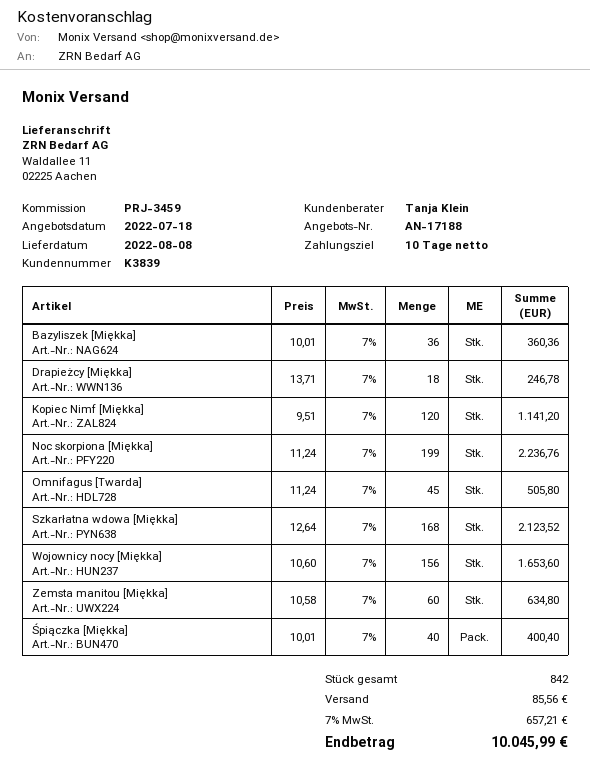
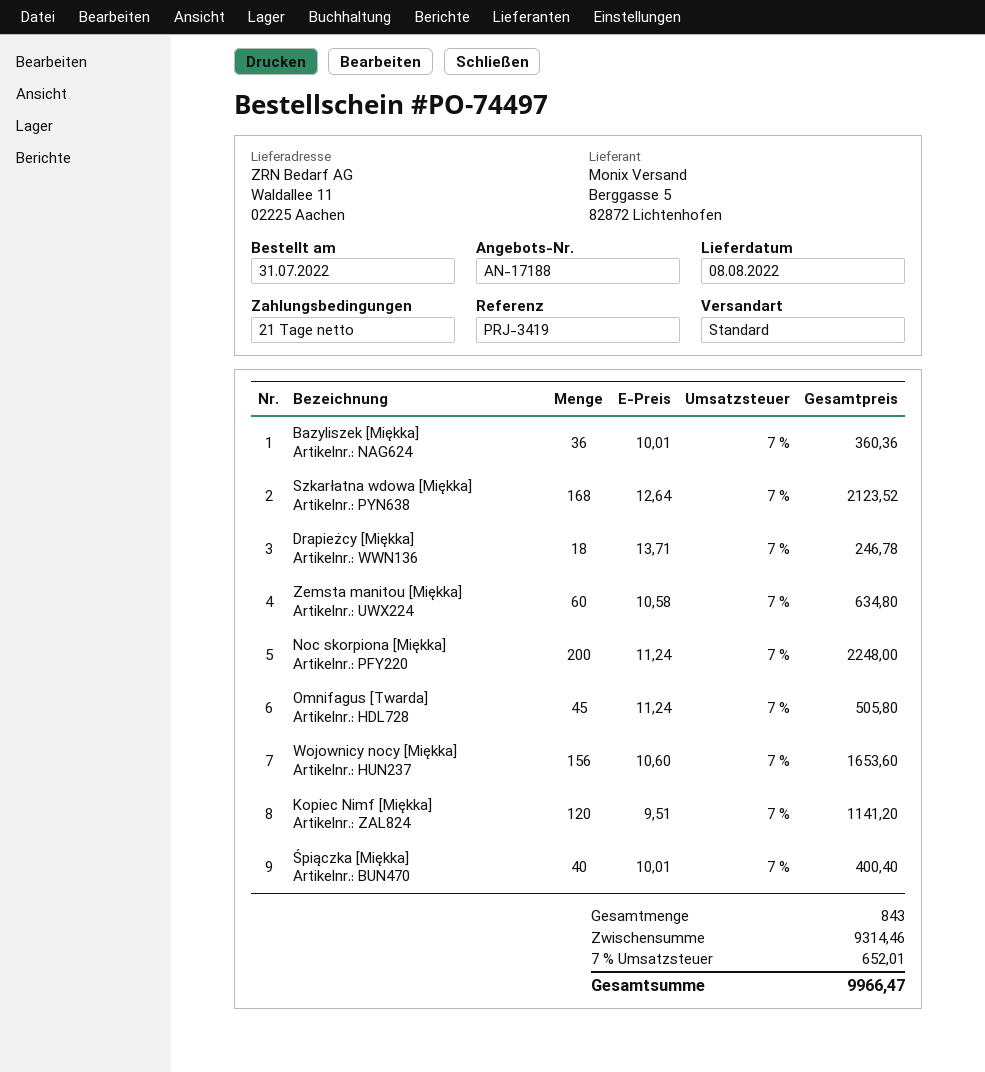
payment terms: 10 days -> 21 days
reference: PRJ-3459 -> PRJ-3419
Noc skorpiona [Miękka]: 199 x 11.24 = 2236.76 -> 200 x 11.24 = 2248.00
total quantity: 842 -> 843
shipping: 85.56 -> none
tax: 7% = 657.21 -> 7% = 652.01
total: 10045.99 -> 9966.47

